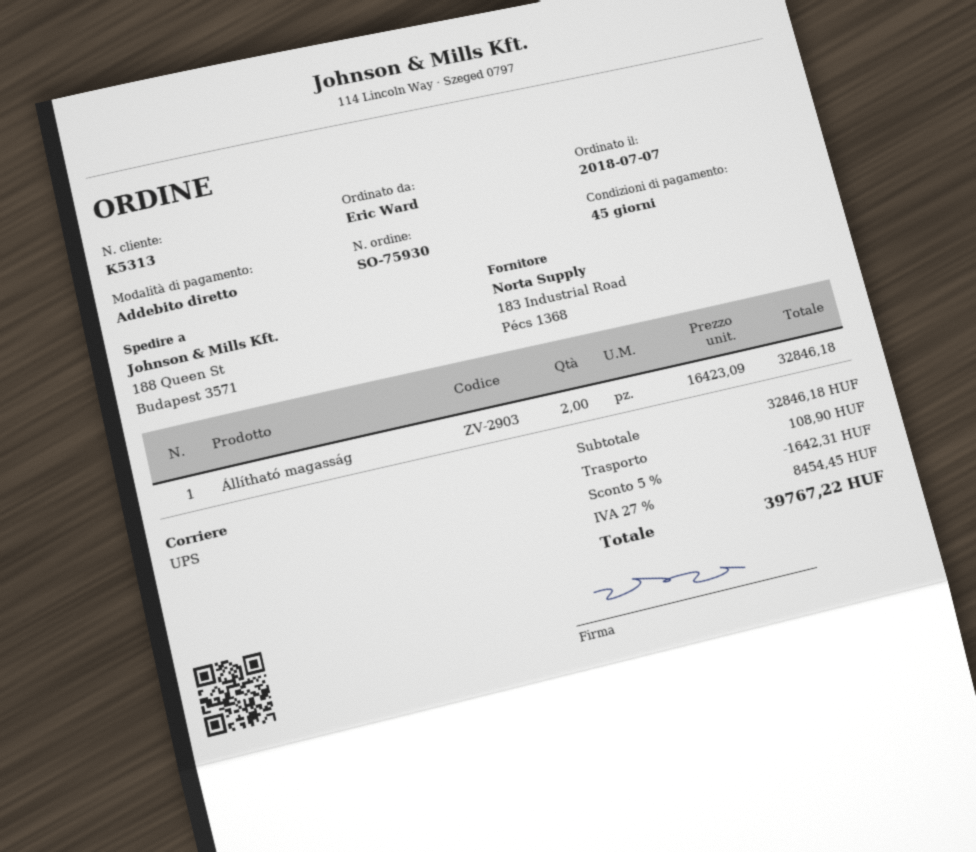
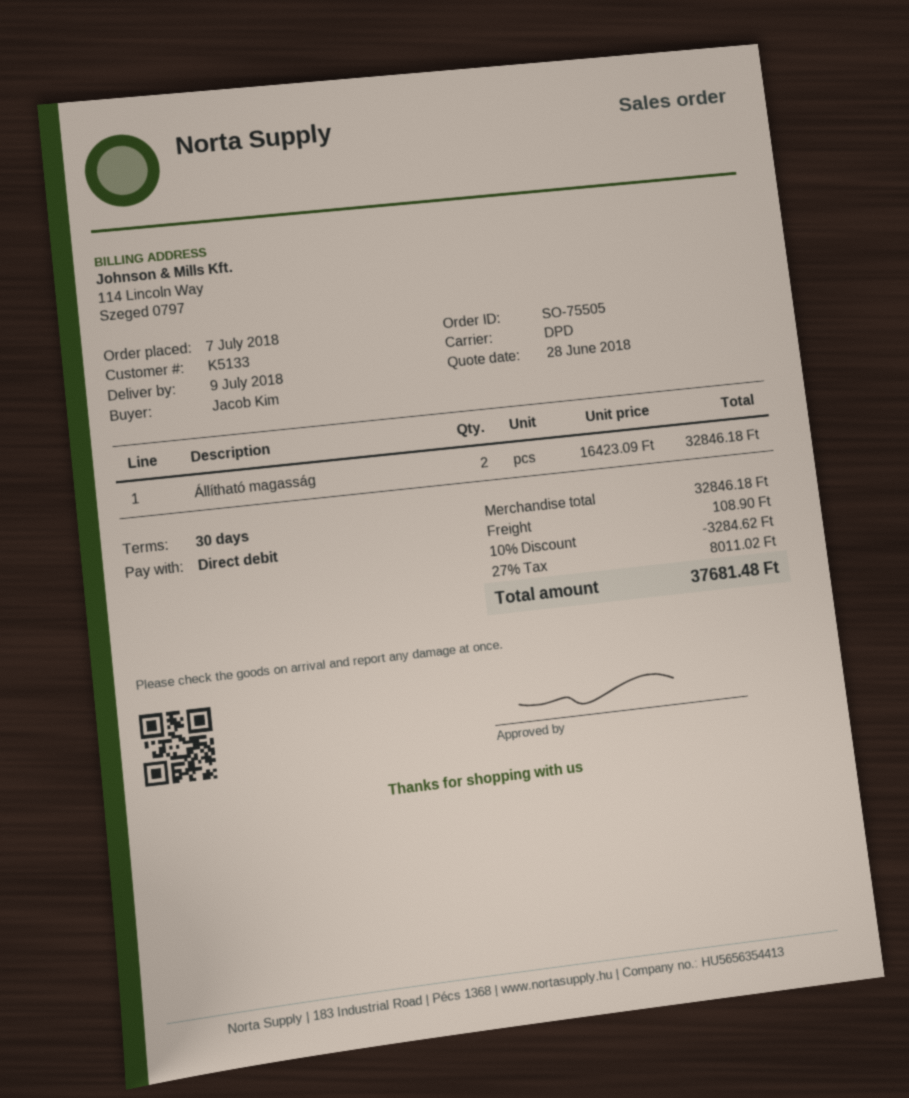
order number: SO-75930 -> SO-75505
payment terms: 45 days -> 30 days
customer number: K5313 -> K5133
ordered by: Eric Ward -> Jacob Kim
shipping method: UPS -> DPD
discount: 5% = 1642.31 -> 10% = 3284.62
tax: 27% = 8454.45 -> 27% = 8011.02
total: 39767.22 -> 37681.48

